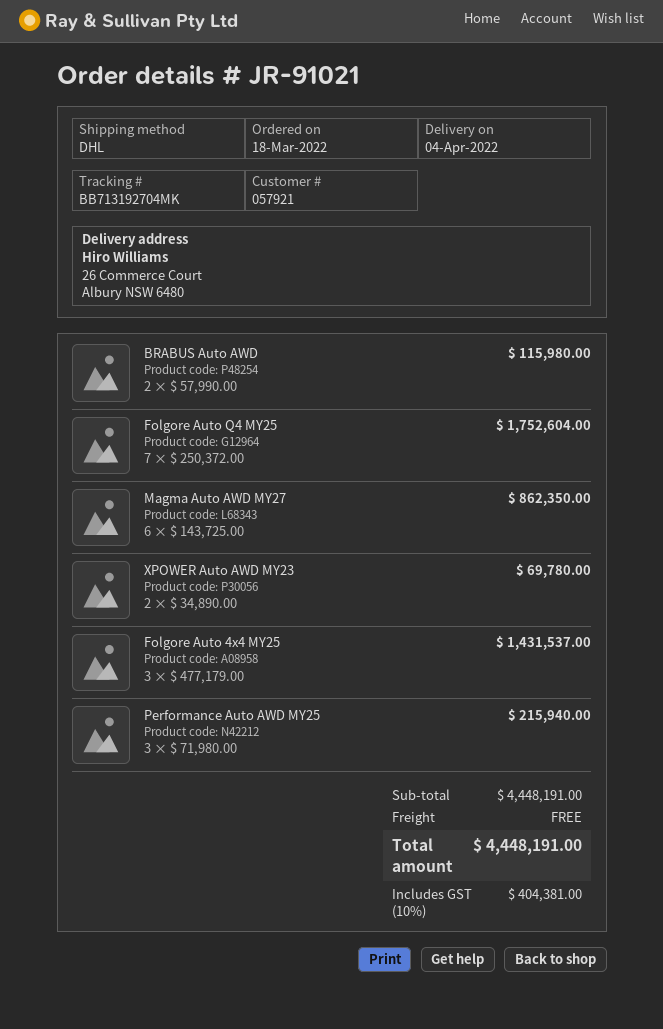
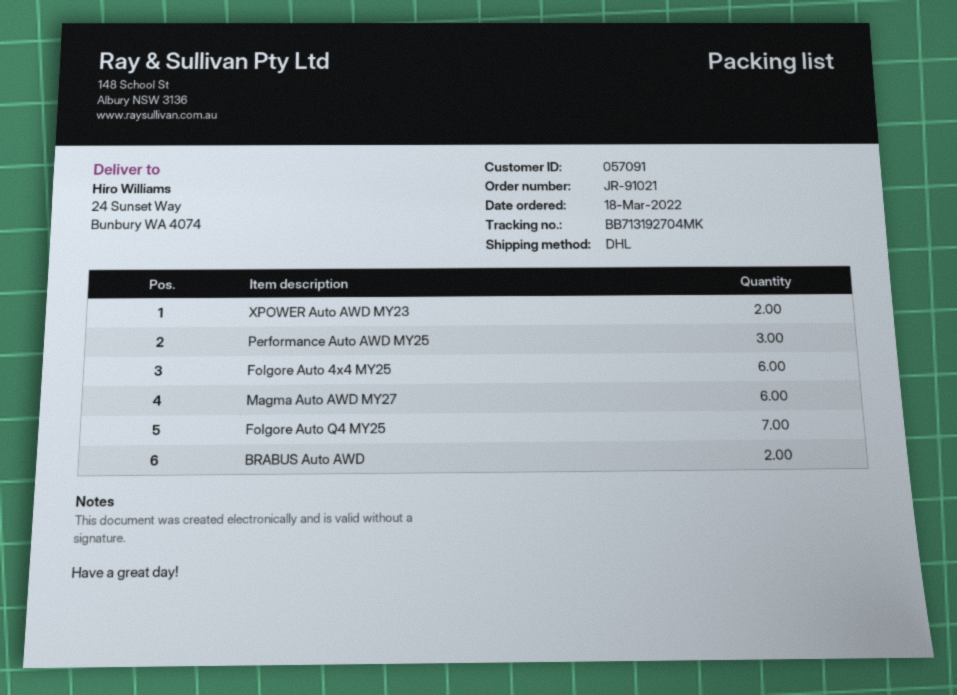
customer number: 057921 -> 057091
ship to: 26 Commerce Court, Albury NSW 6480 -> 24 Sunset Way, Bunbury WA 4074
Folgore Auto 4x4 MY25: 3 -> 6

